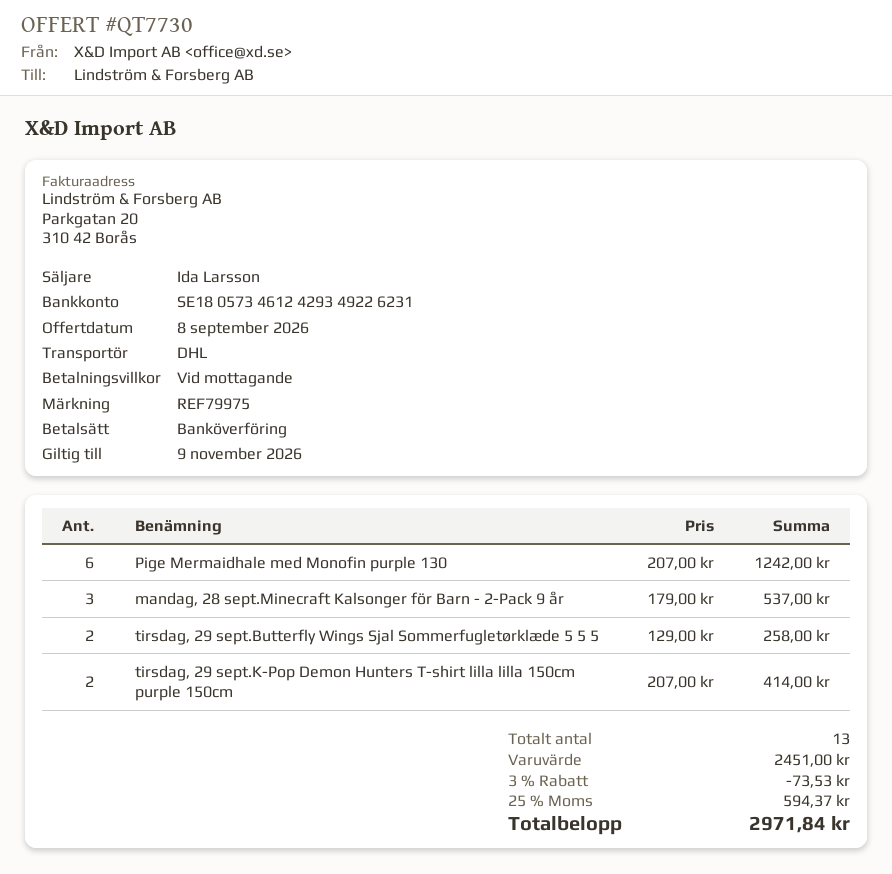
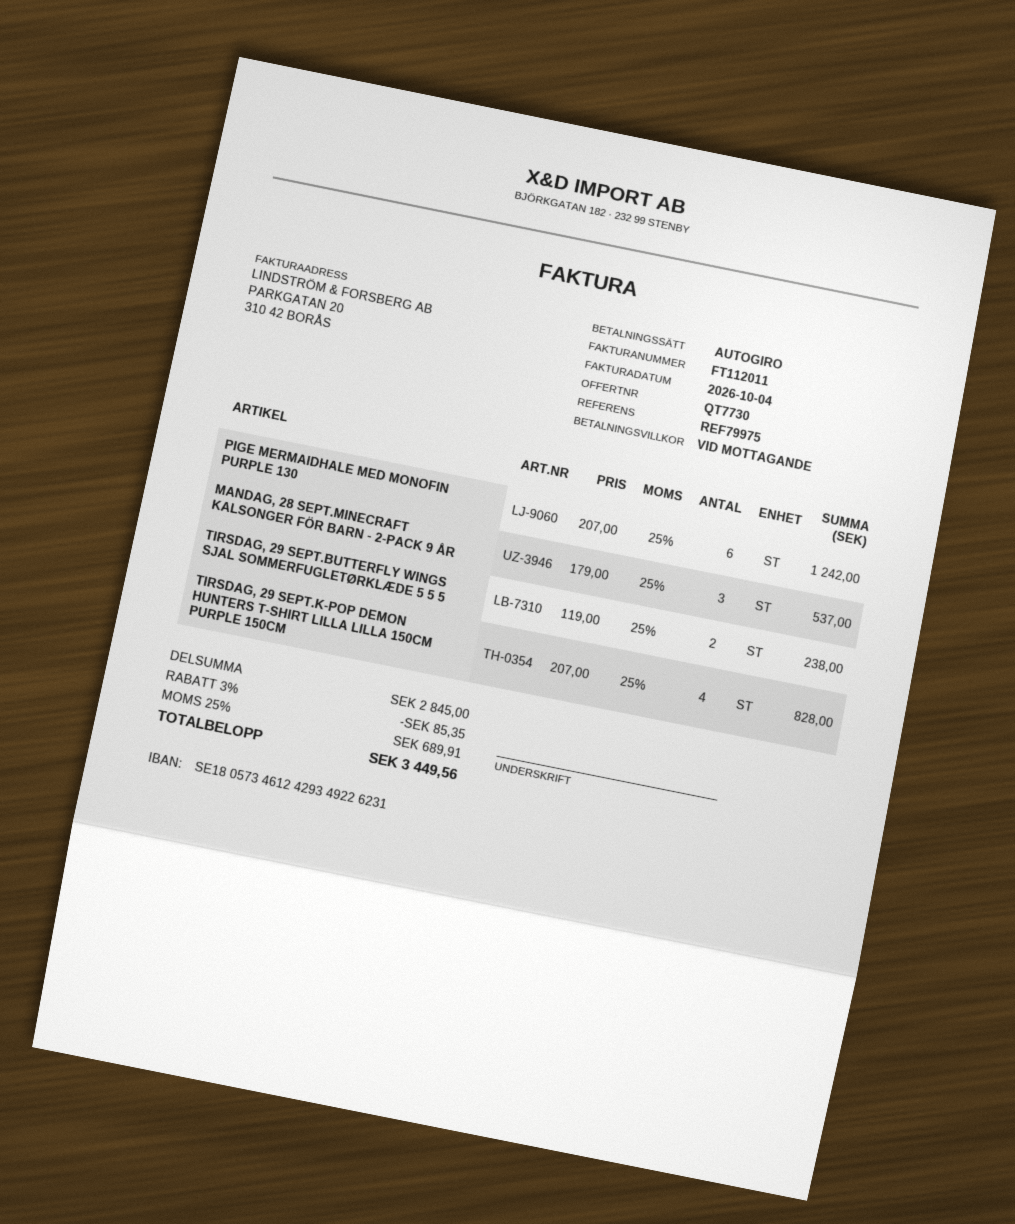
payment method: bank transfer -> direct debit
tirsdag, 29 sept.Butterfly Wings Sjal Sommerfugletørklæde 5 5 5: 2 x 129.00 = 258.00 -> 2 x 119.00 = 238.00
tirsdag, 29 sept.K-Pop Demon Hunters T-shirt lilla lilla 150cm purple 150cm: 2 x 207.00 = 414.00 -> 4 x 207.00 = 828.00
subtotal: 2451.00 -> 2845.00
discount: 3% = 73.53 -> 3% = 85.35
tax: 25% = 594.37 -> 25% = 689.91
total: 2971.84 -> 3449.56

